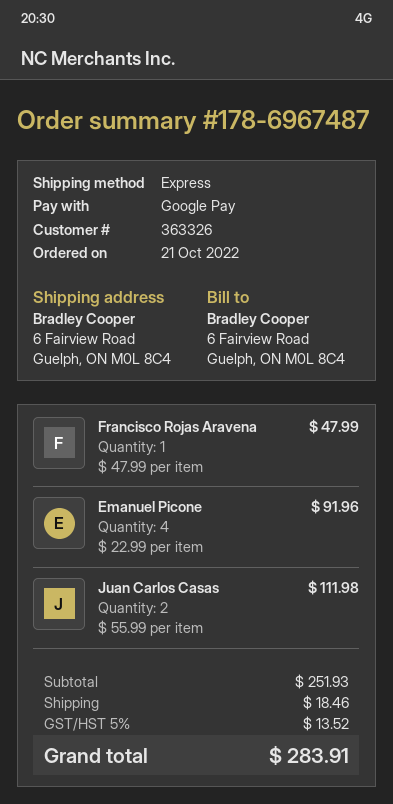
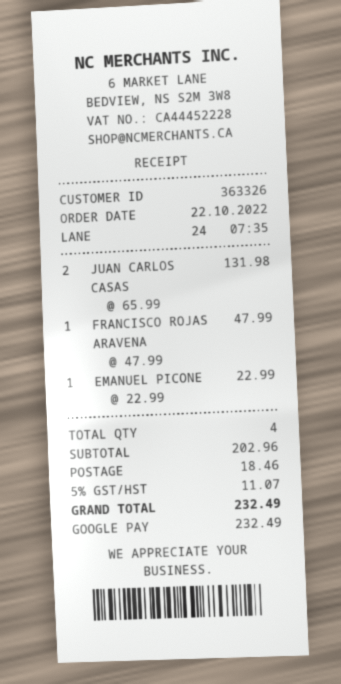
order date: 2022-10-21 -> 2022-10-22
Emanuel Picone: 4 x 22.99 = 91.96 -> 1 x 22.99 = 22.99
Juan Carlos Casas: 2 x 55.99 = 111.98 -> 2 x 65.99 = 131.98
subtotal: 251.93 -> 202.96
tax: 5% = 13.52 -> 5% = 11.07
total: 283.91 -> 232.49

